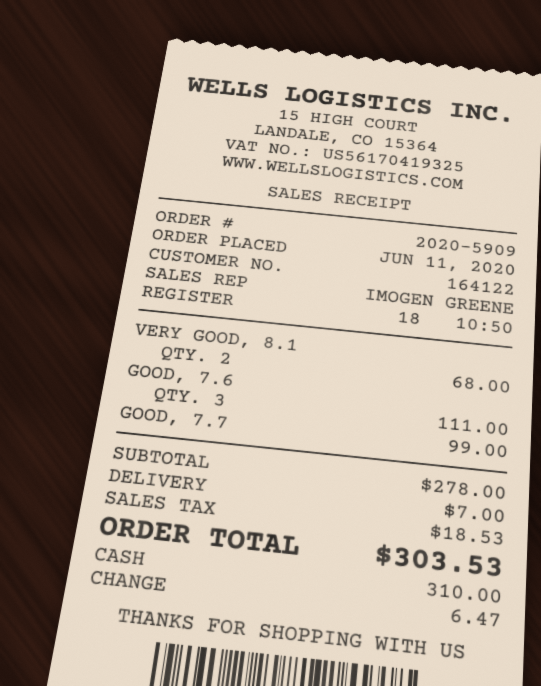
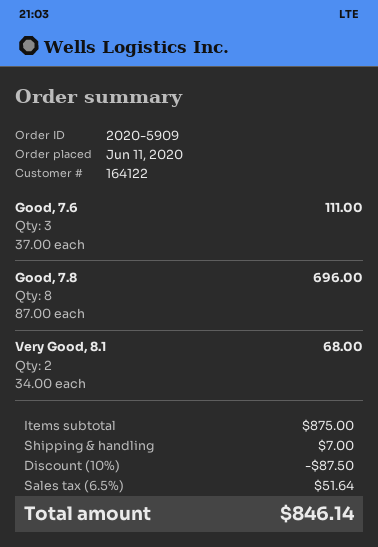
GOOD, 7.7: 1 for 99.00 -> none
Good, 7.8: none -> 8 for 696.00
subtotal: 278.00 -> 875.00
discount: none -> 10% = 87.50
tax: 18.53 -> 51.64
total: 303.53 -> 846.14

